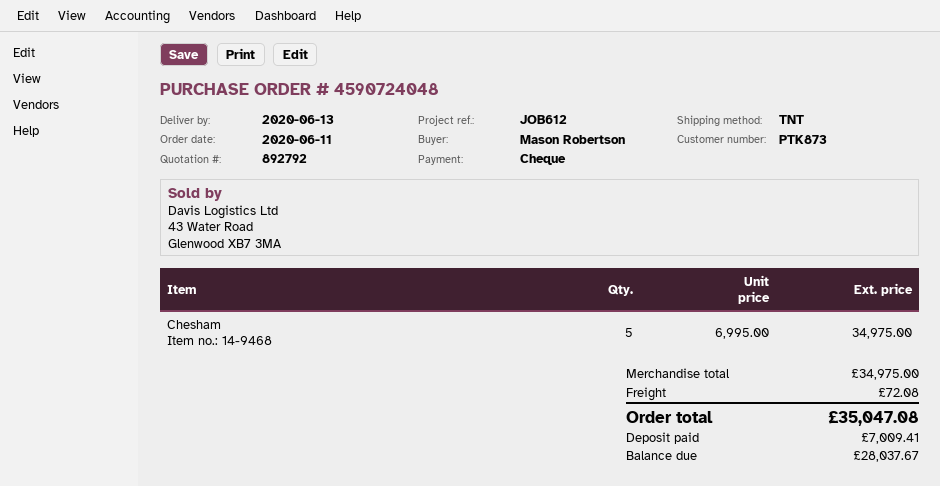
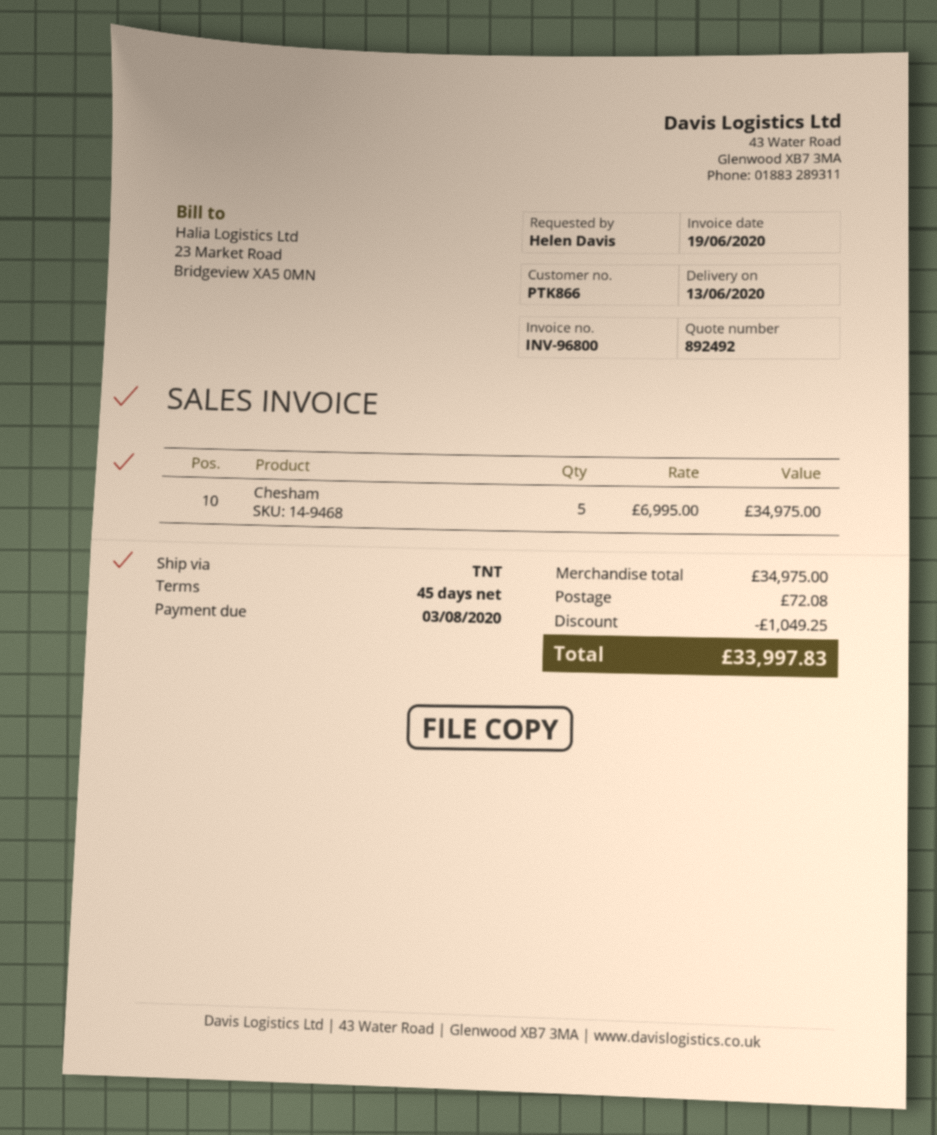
quote number: 892792 -> 892492
customer number: PTK873 -> PTK866
ordered by: Mason Robertson -> Helen Davis
discount: none -> 1049.25
total: 35047.08 -> 33997.83

